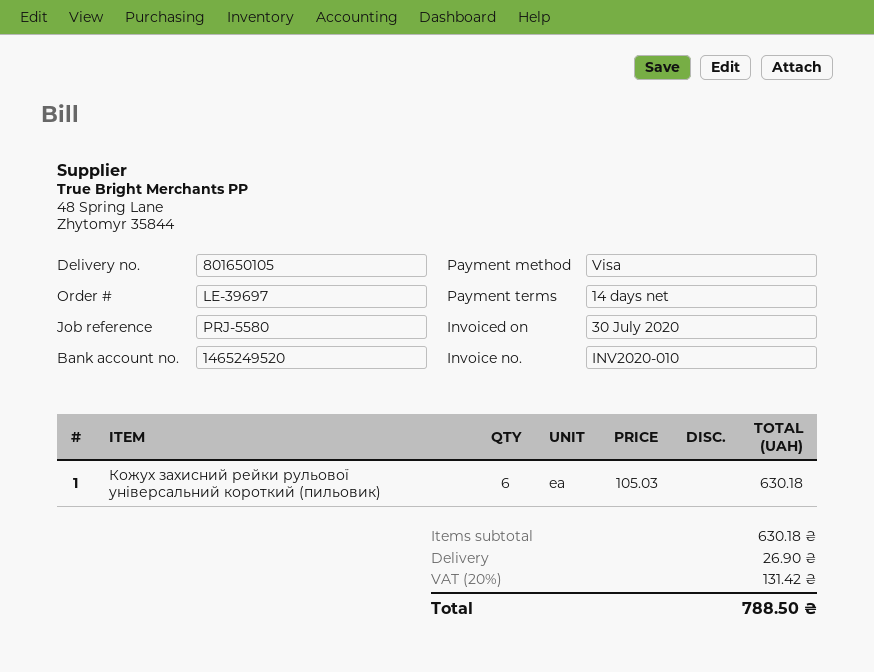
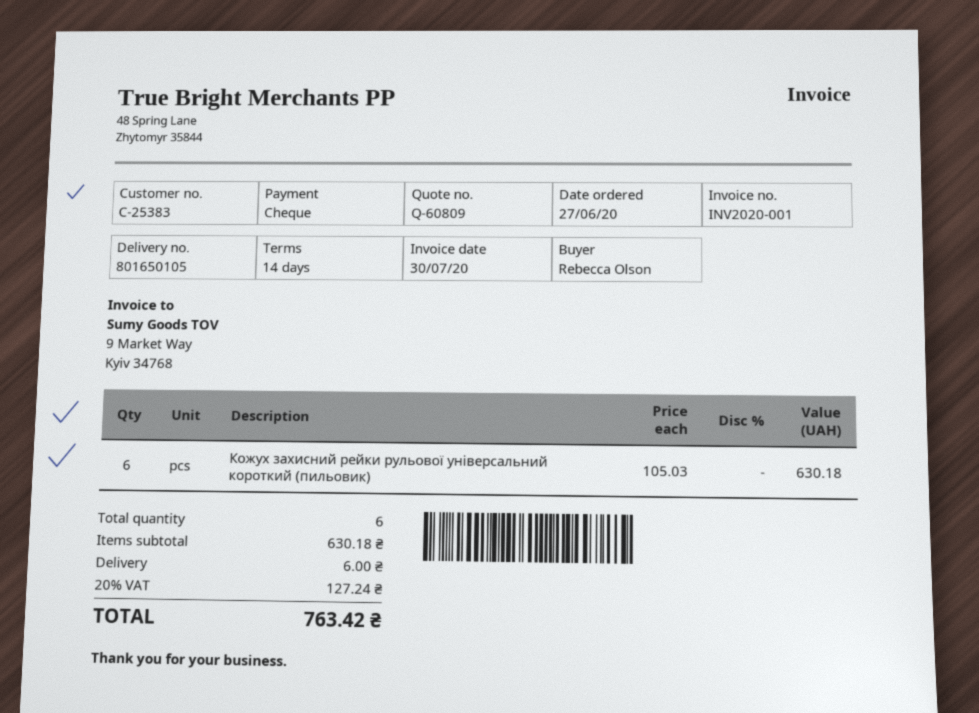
invoice number: INV2020-010 -> INV2020-001
payment method: Visa -> cheque
shipping: 26.90 -> 6.00
tax: 20% = 131.42 -> 20% = 127.24
total: 788.50 -> 763.42

